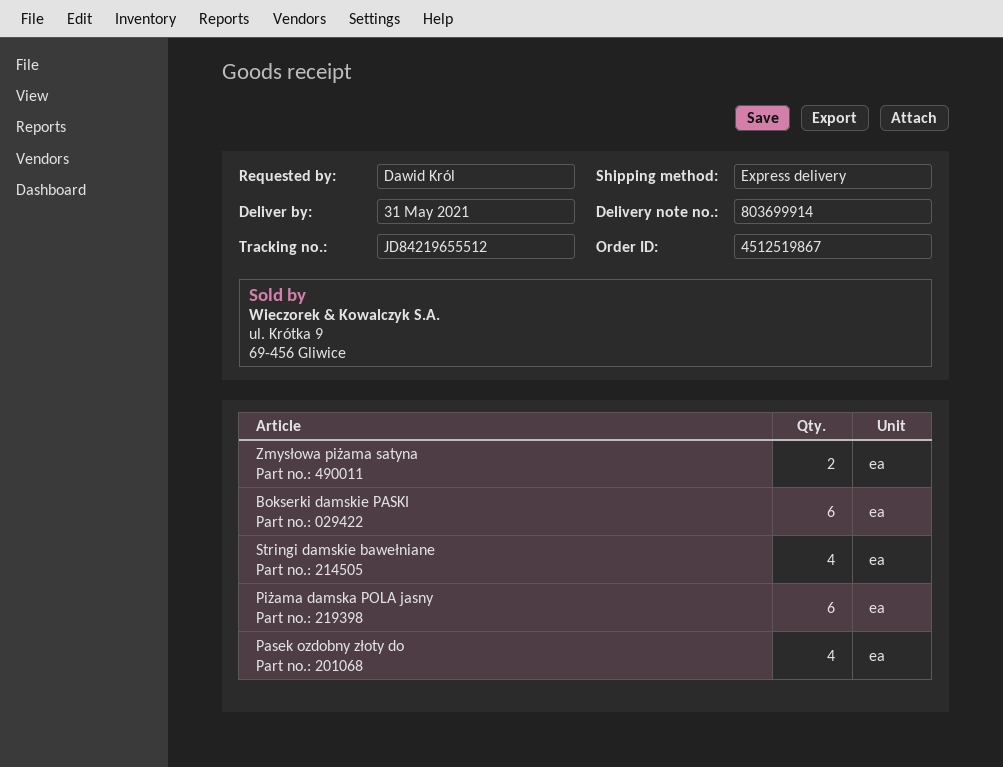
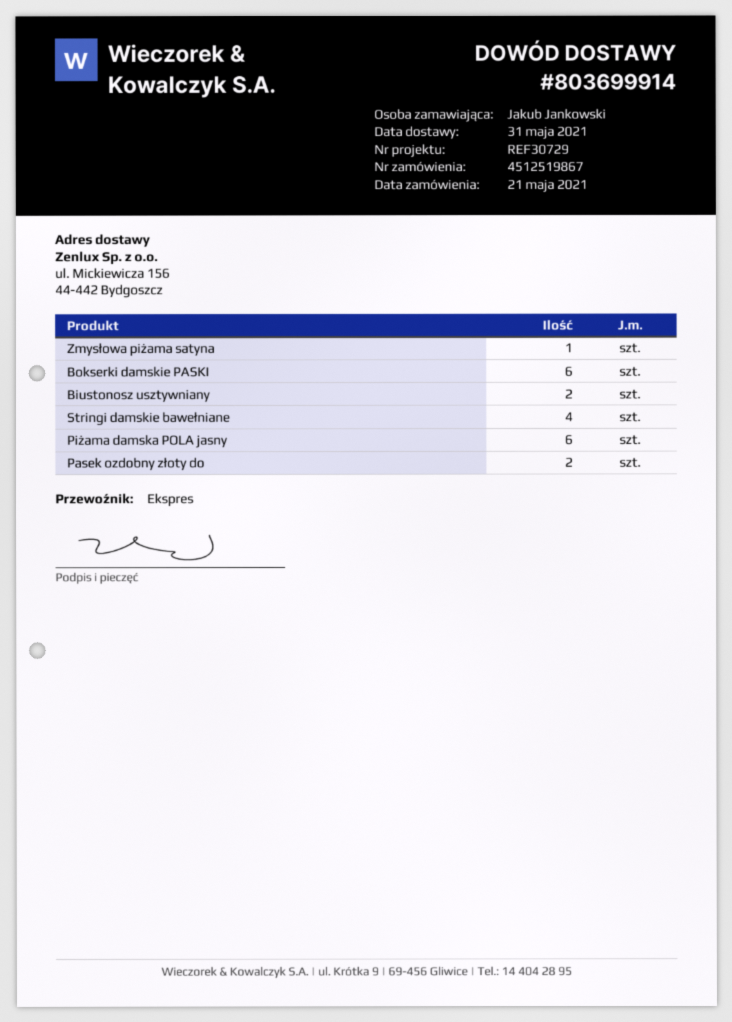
ordered by: Dawid Król -> Jakub Jankowski
Zmysłowa piżama satyna: 2 -> 1
Pasek ozdobny złoty do: 4 -> 2
Biustonosz usztywniany: none -> 2

